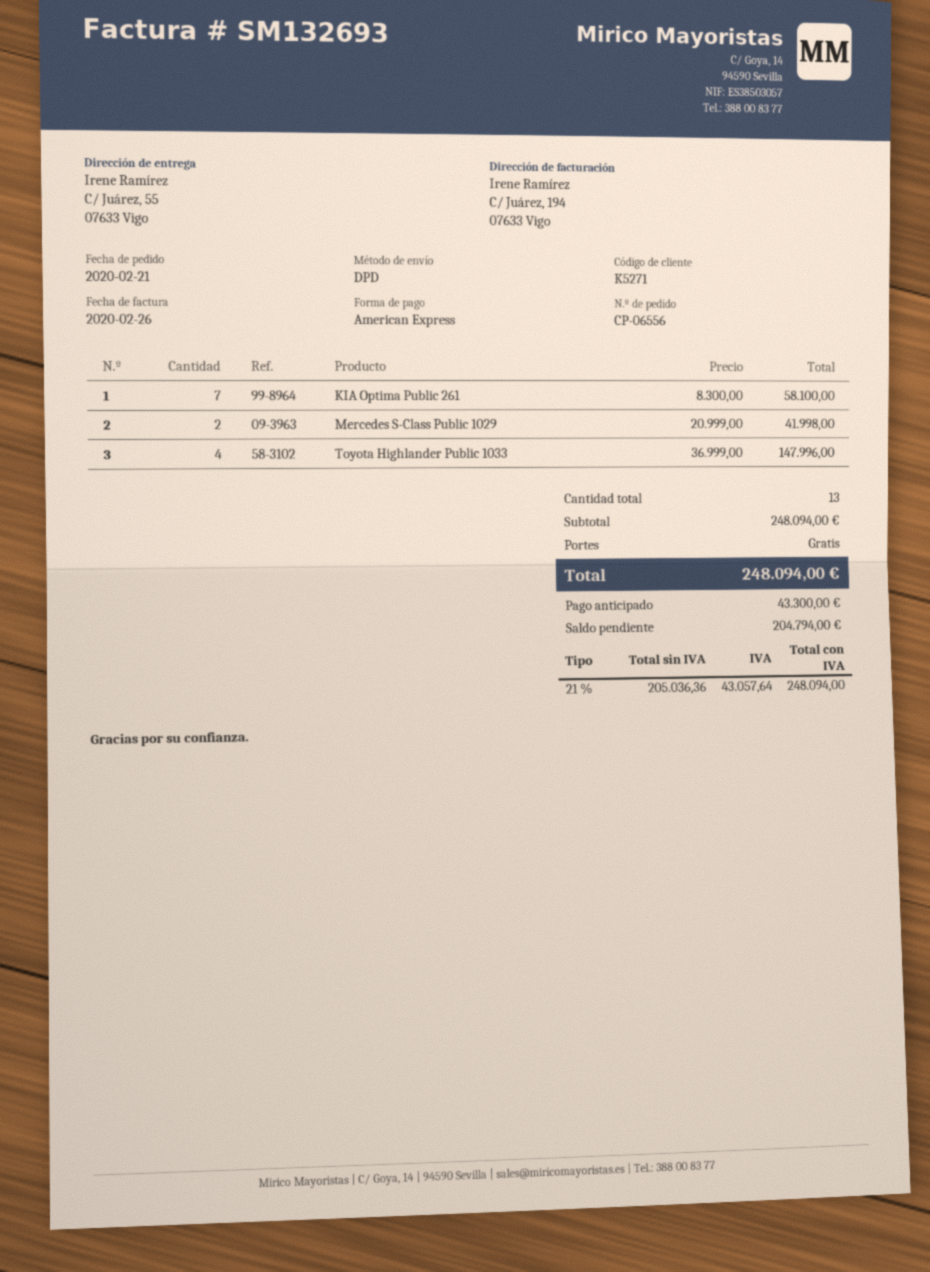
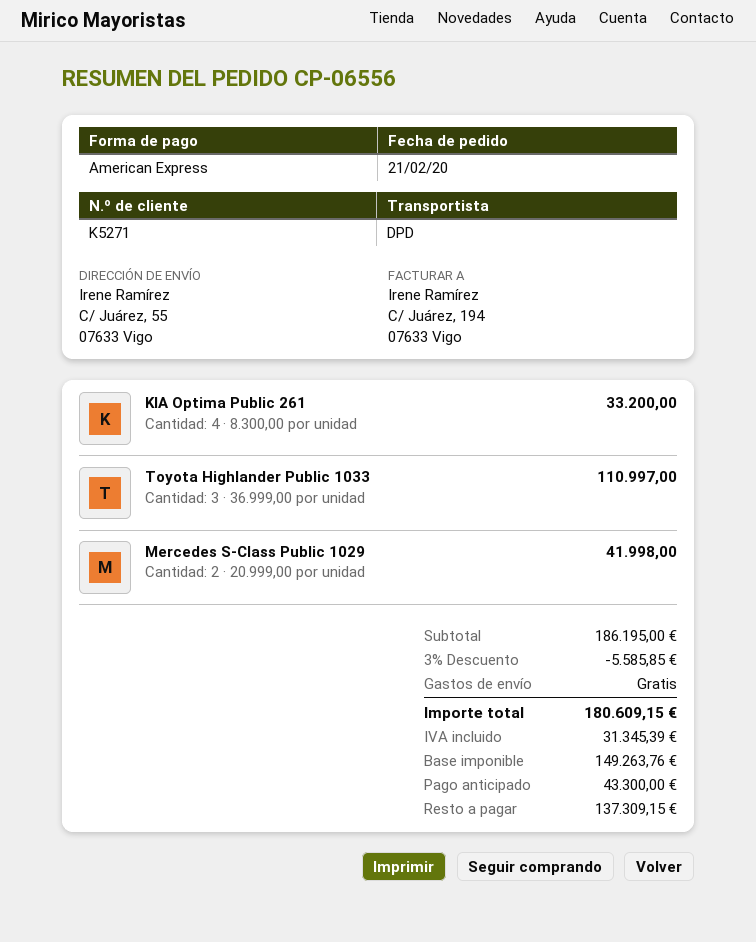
KIA Optima Public 261: 7 x 8300.00 = 58100.00 -> 4 x 8300.00 = 33200.00
Toyota Highlander Public 1033: 4 x 36999.00 = 147996.00 -> 3 x 36999.00 = 110997.00
subtotal: 248094.00 -> 186195.00
discount: none -> 3% = 5585.85
net: 205036.36 -> 149263.76
tax: 43057.64 -> 31345.39
total: 248094.00 -> 180609.15
balance: 204794.00 -> 137309.15

